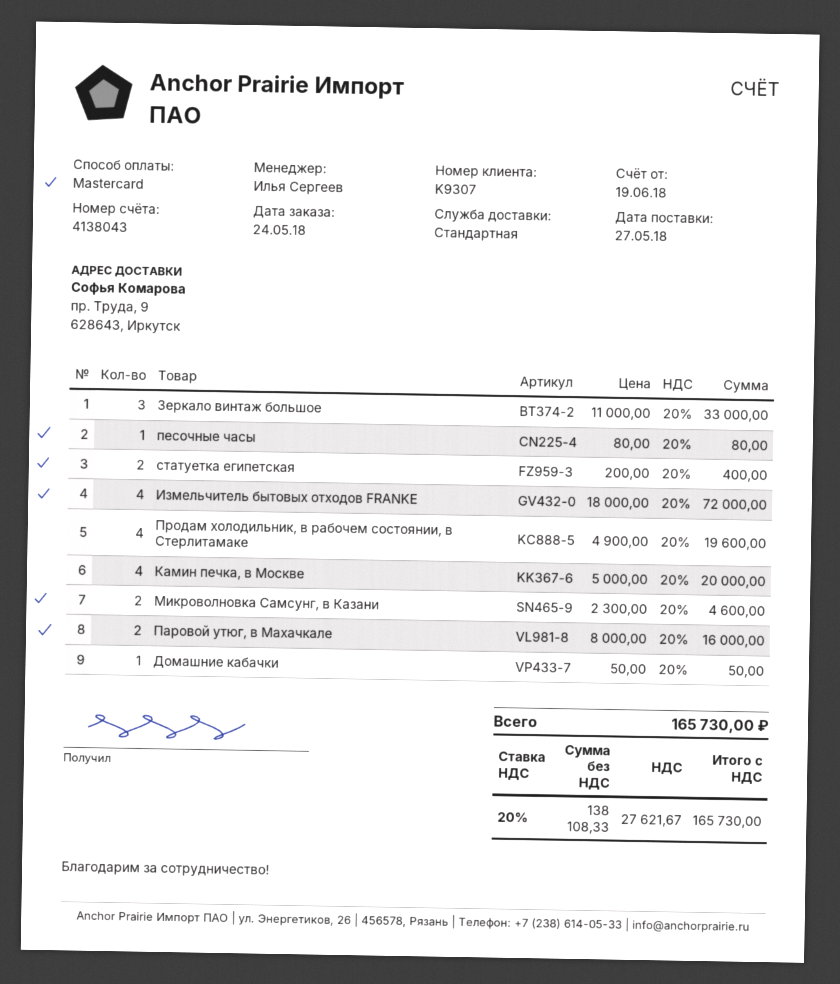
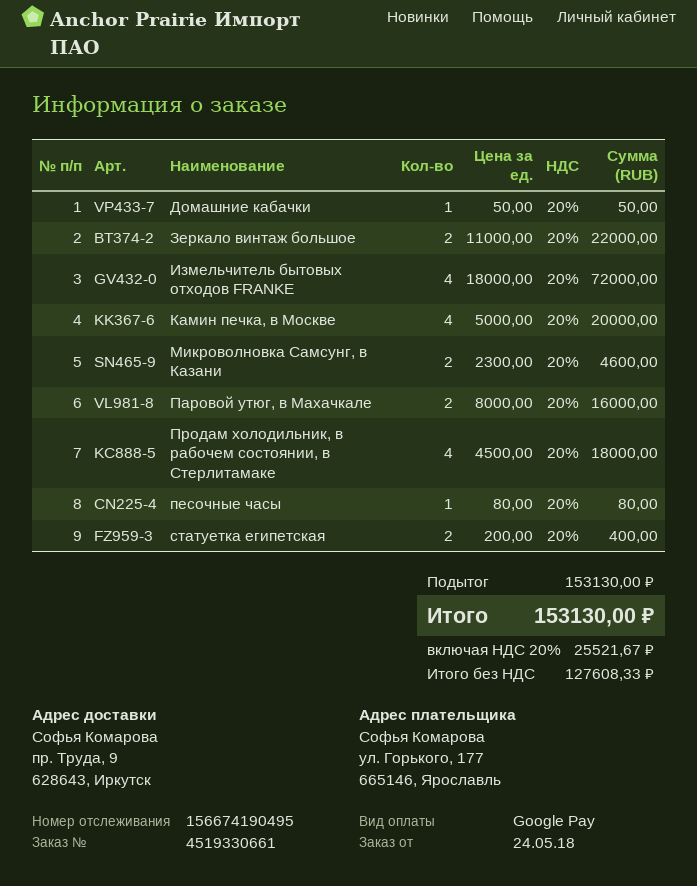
payment method: Mastercard -> Google Pay
Зеркало винтаж большое: 3 x 11000.00 = 33000.00 -> 2 x 11000.00 = 22000.00
Продам холодильник, в рабочем состоянии, в Стерлитамаке: 4 x 4900.00 = 19600.00 -> 4 x 4500.00 = 18000.00
net: 138108.33 -> 127608.33
tax: 20% = 27621.67 -> 20% = 25521.67
total: 165730.00 -> 153130.00

